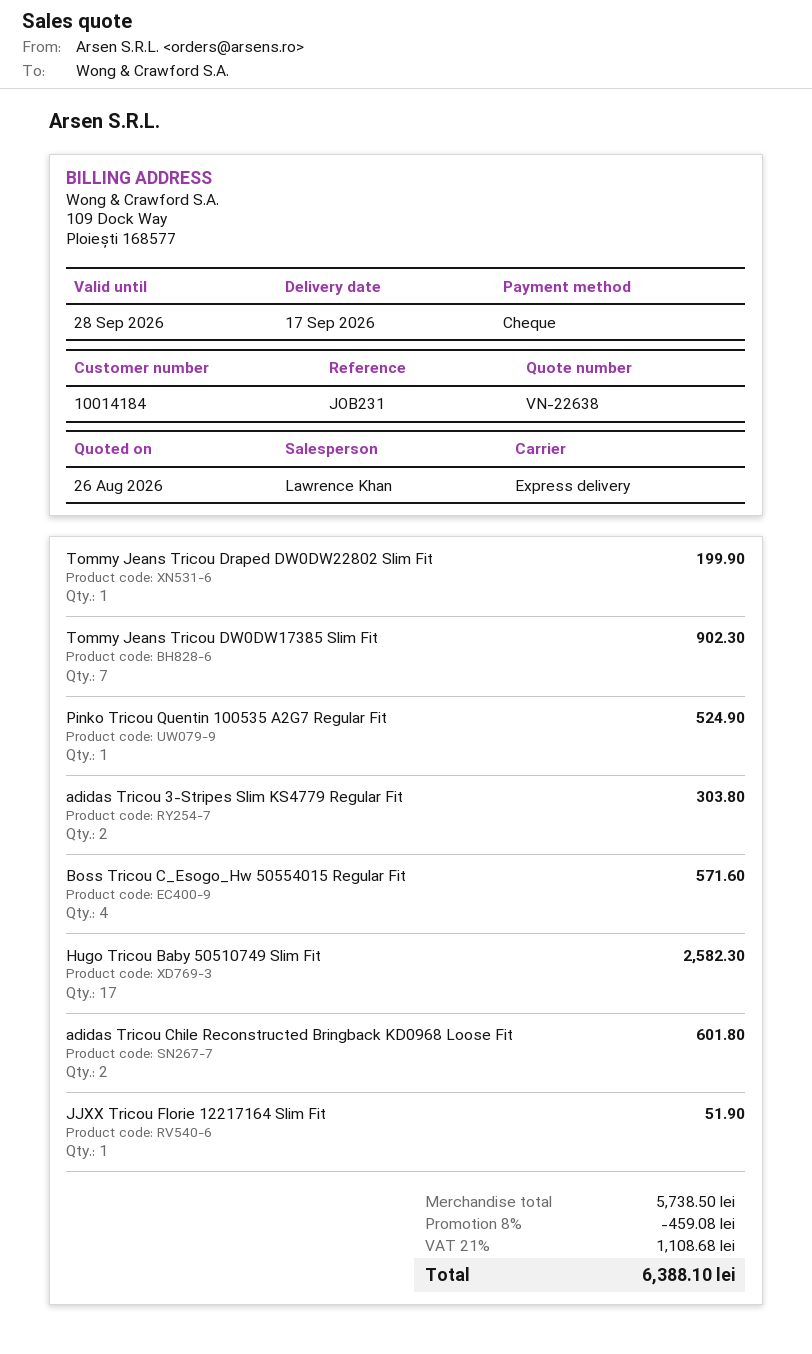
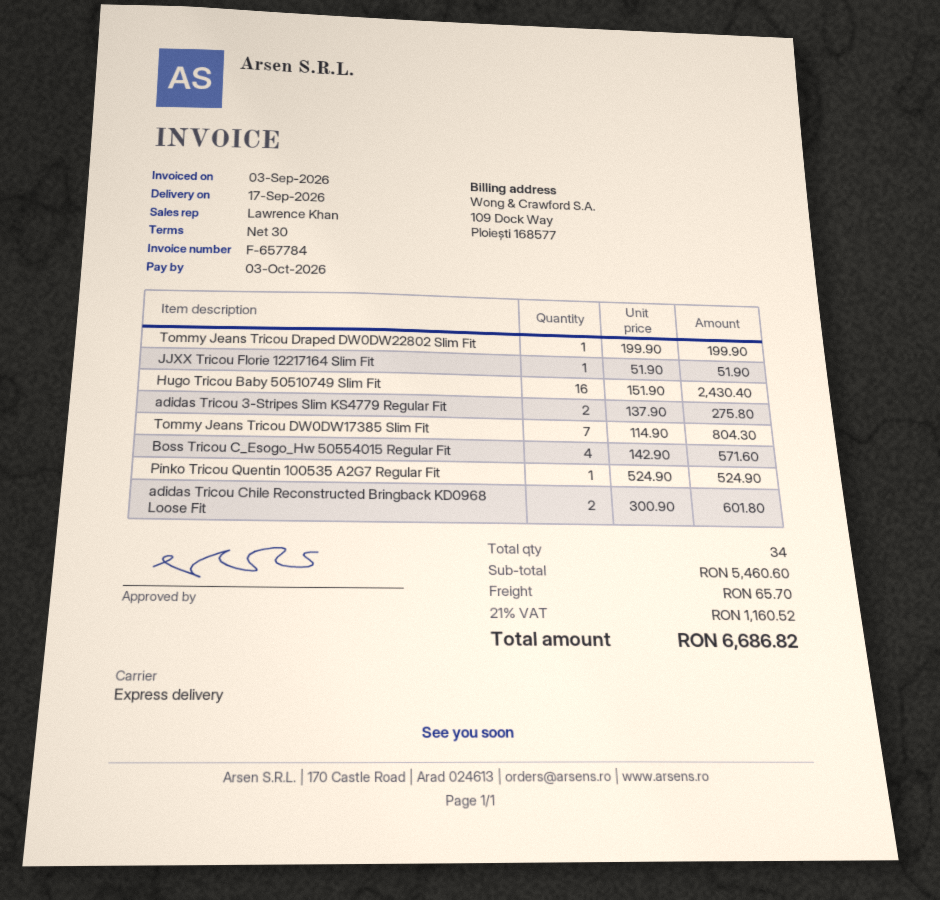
Tommy Jeans Tricou DW0DW17385 Slim Fit: 7 for 902.30 -> 7 for 804.30
adidas Tricou 3-Stripes Slim KS4779 Regular Fit: 2 for 303.80 -> 2 for 275.80
Hugo Tricou Baby 50510749 Slim Fit: 17 for 2582.30 -> 16 for 2430.40
subtotal: 5738.50 -> 5460.60
discount: 8% = 459.08 -> none
shipping: none -> 65.70
tax: 21% = 1108.68 -> 21% = 1160.52
total: 6388.10 -> 6686.82

